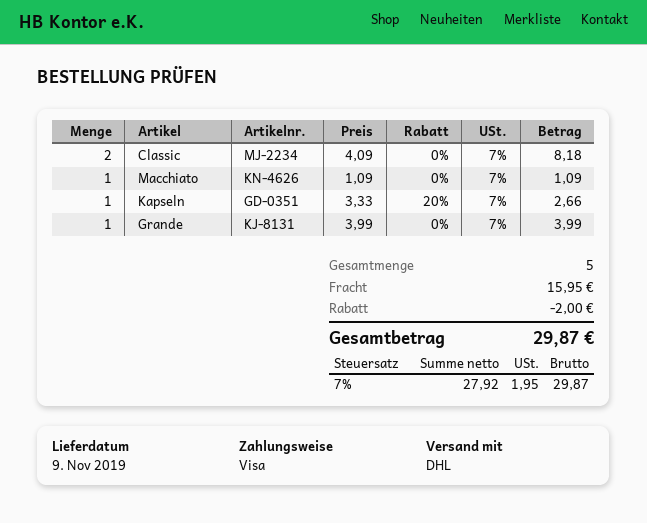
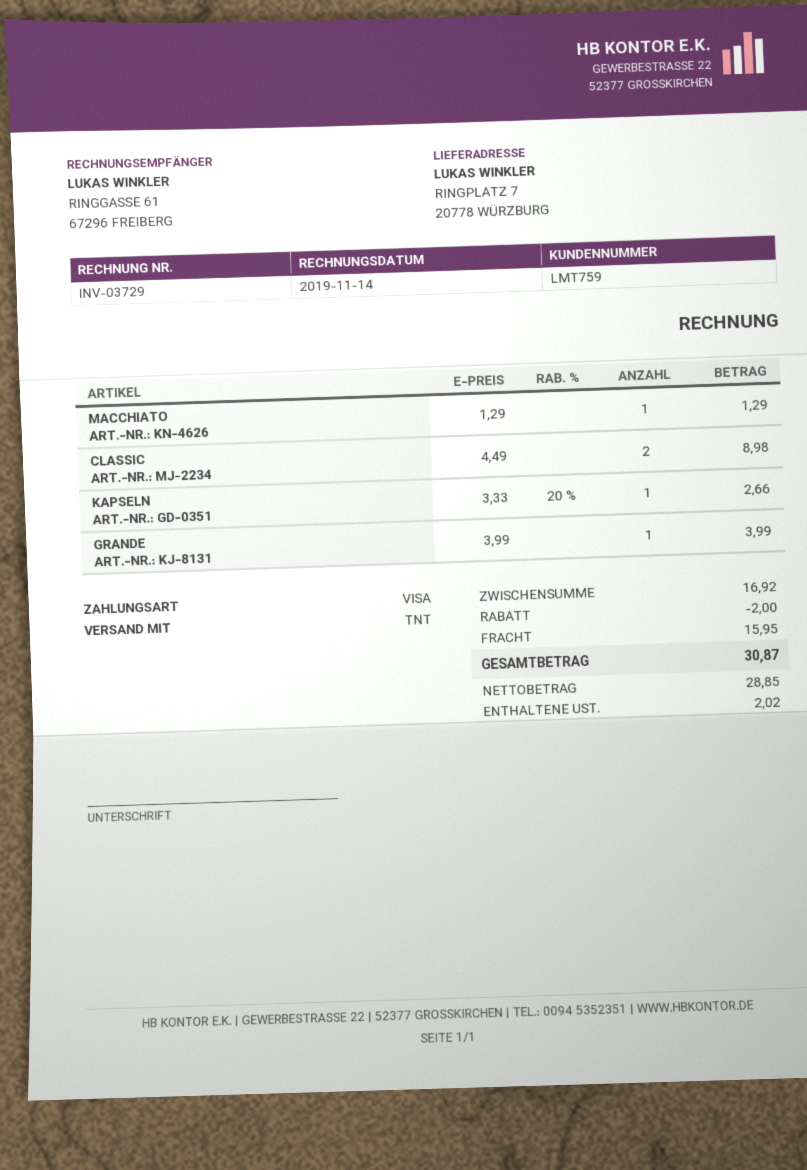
shipping method: DHL -> TNT
Classic: 2 x 4.09 = 8.18 -> 2 x 4.49 = 8.98
Macchiato: 1 x 1.09 = 1.09 -> 1 x 1.29 = 1.29
net: 27.92 -> 28.85
tax: 1.95 -> 2.02
total: 29.87 -> 30.87

